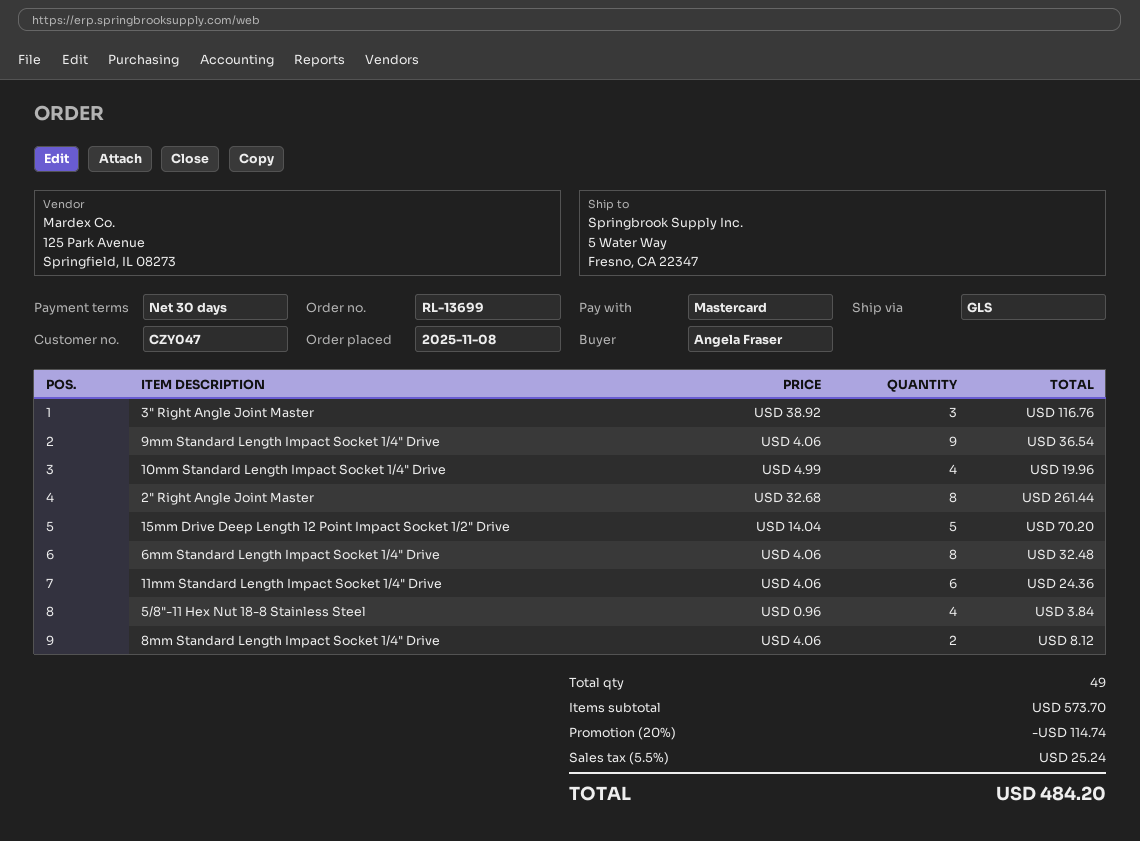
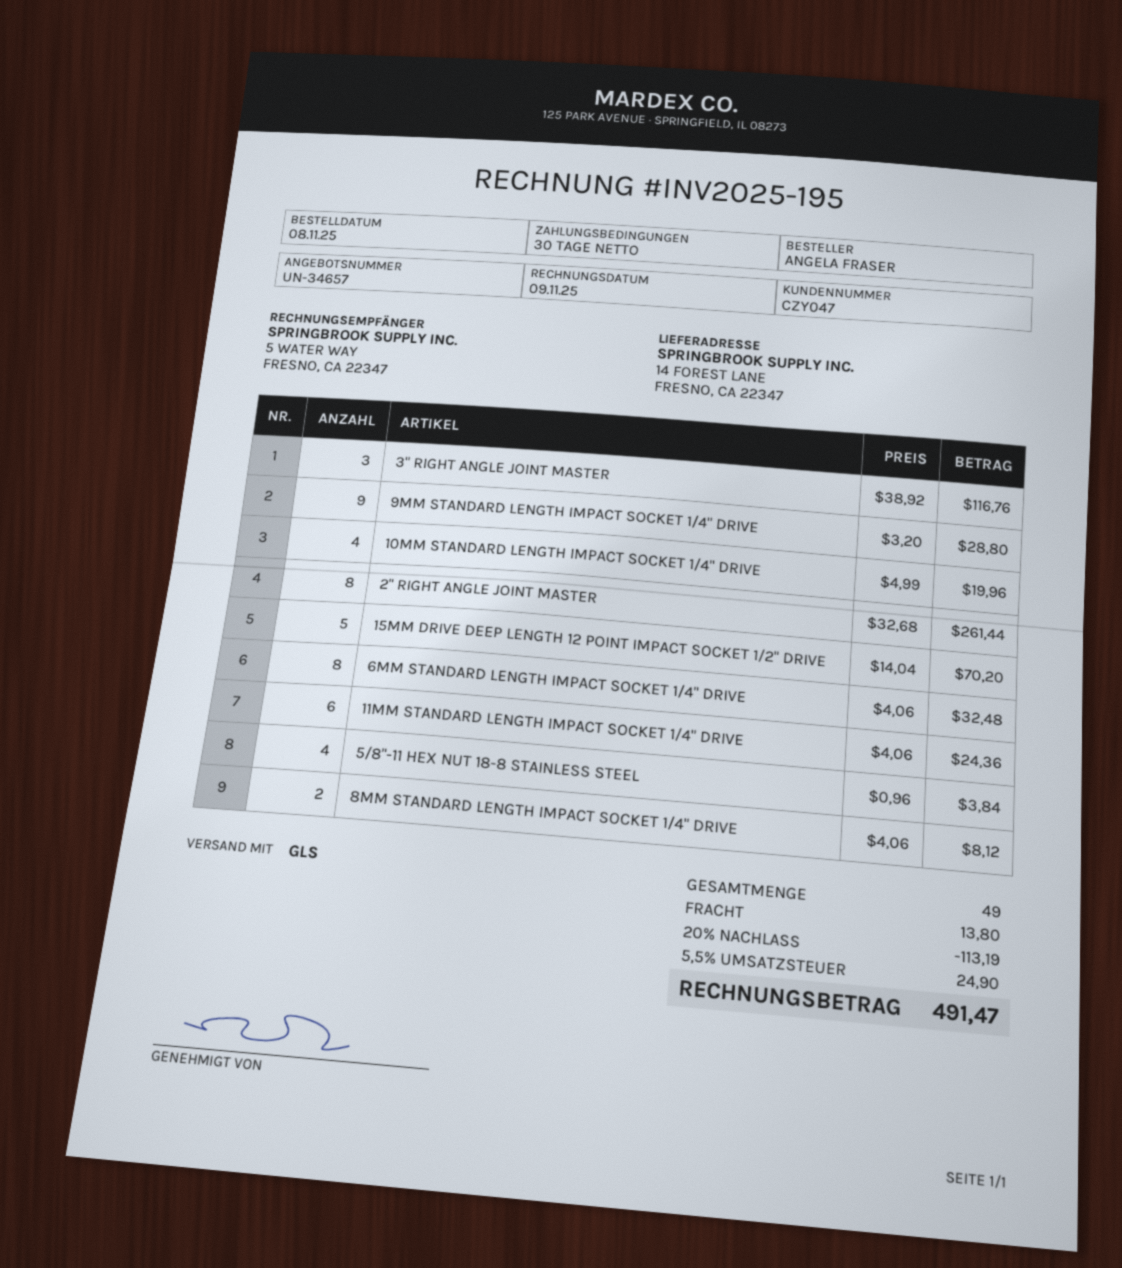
ship to: 5 Water Way, Fresno, CA 22347 -> 14 FOREST LANE, FRESNO, CA 22347
9mm Standard Length Impact Socket 1/4" Drive: 9 x 4.06 = 36.54 -> 9 x 3.20 = 28.80
discount: 20% = 114.74 -> 20% = 113.19
shipping: none -> 13.80
tax: 5.5% = 25.24 -> 5.5% = 24.90
total: 484.20 -> 491.47

